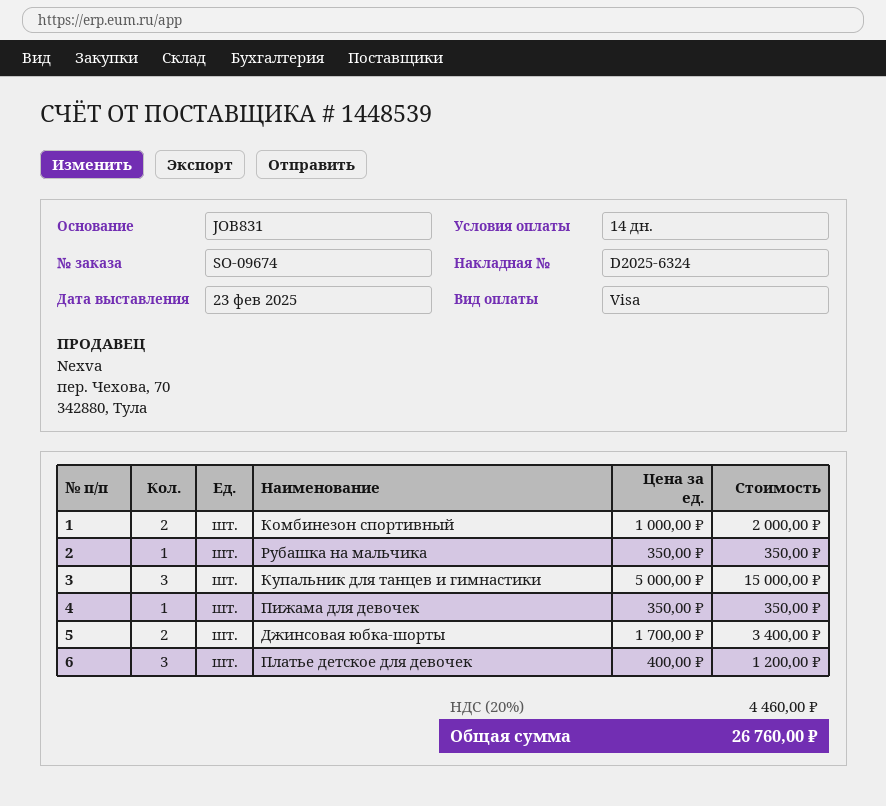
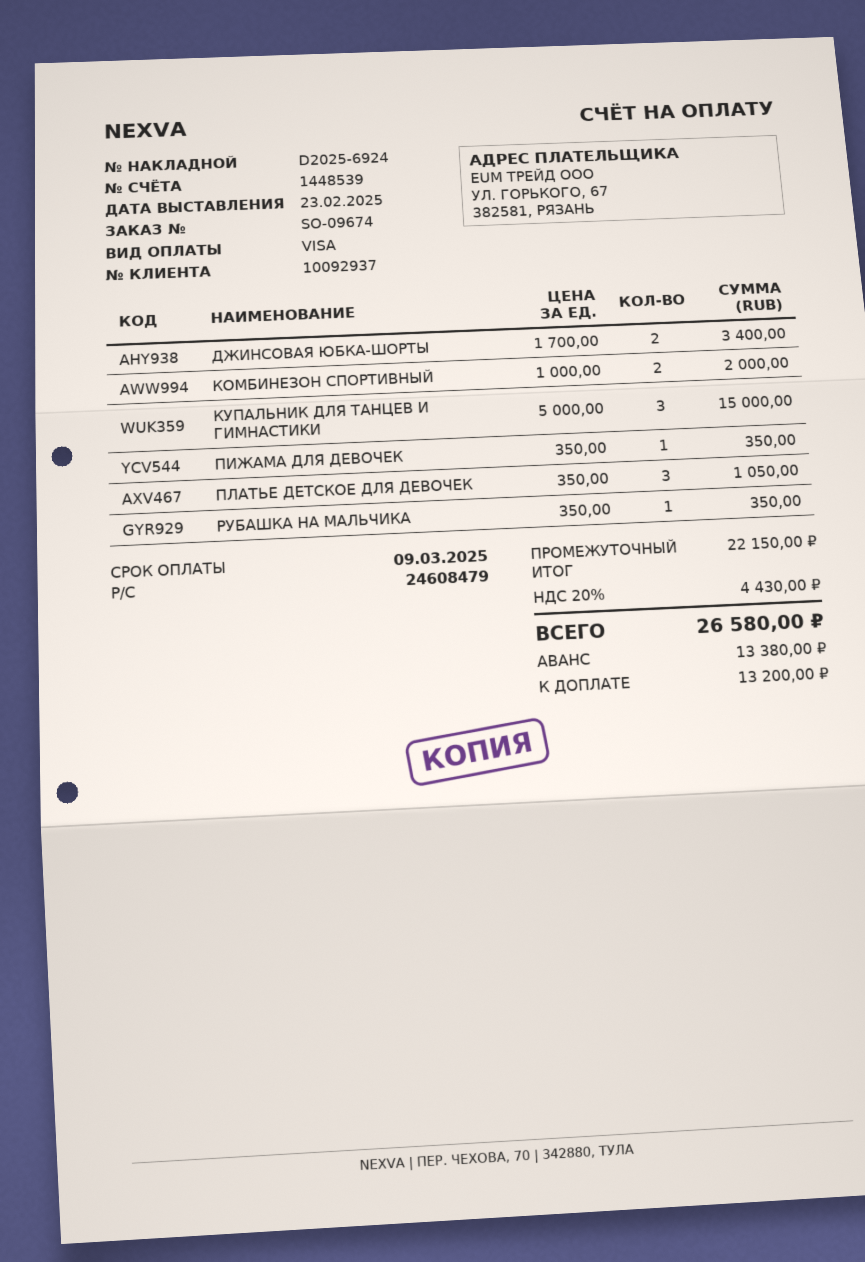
delivery note number: D2025-6324 -> D2025-6924
Платье детское для девочек: 3 x 400.00 = 1200.00 -> 3 x 350.00 = 1050.00
tax: 20% = 4460.00 -> 20% = 4430.00
total: 26760.00 -> 26580.00

